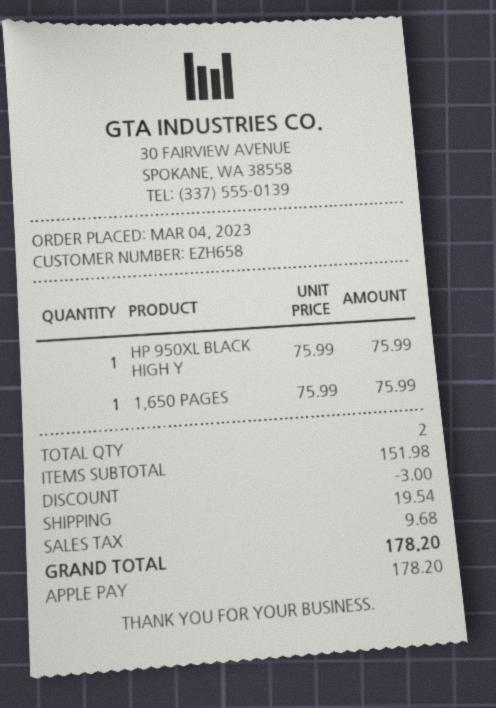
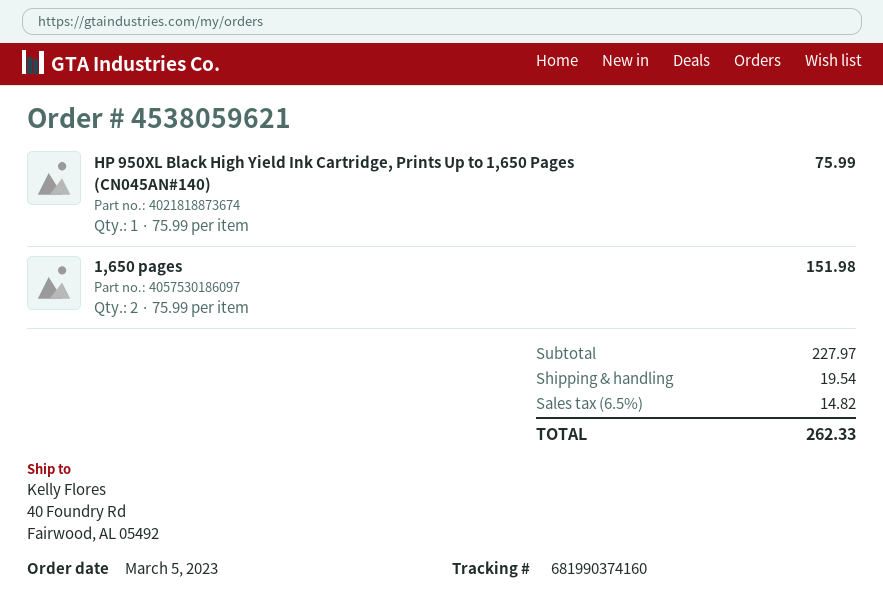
order date: 2023-03-04 -> 2023-03-05
1,650 PAGES: 1 x 75.99 = 75.99 -> 2 x 75.99 = 151.98
subtotal: 151.98 -> 227.97
discount: 3.00 -> none
tax: 9.68 -> 14.82
total: 178.20 -> 262.33

